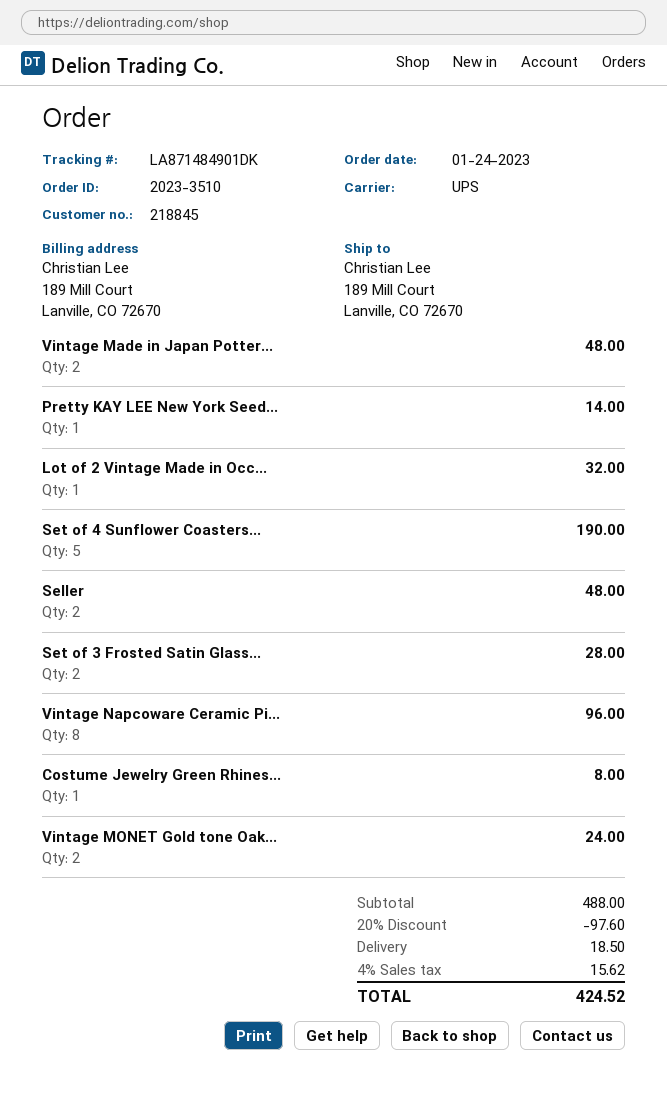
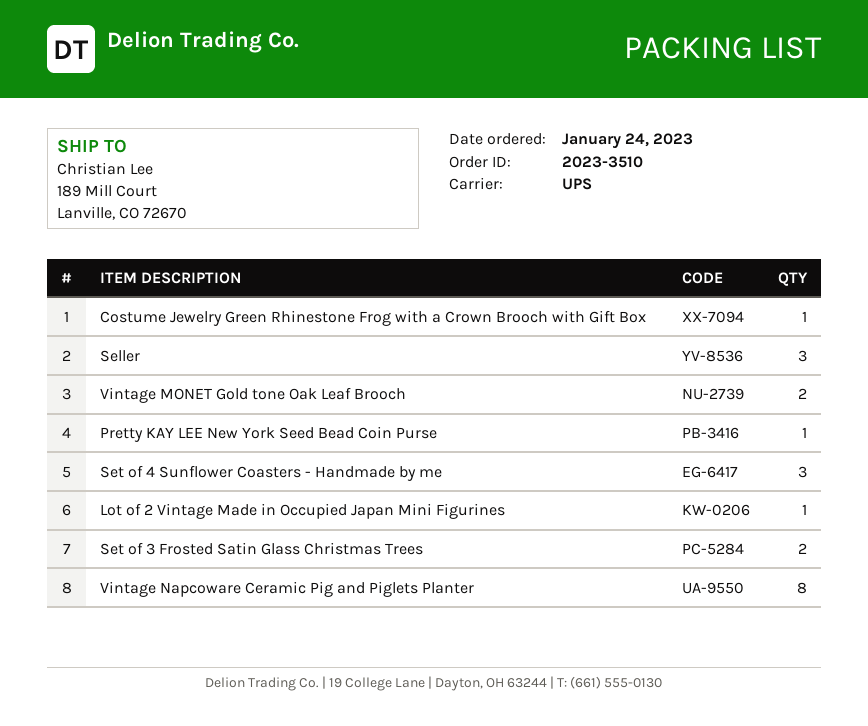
Vintage Made in Japan Potter...: 2 -> none
Set of 4 Sunflower Coasters...: 5 -> 3
Seller: 2 -> 3

